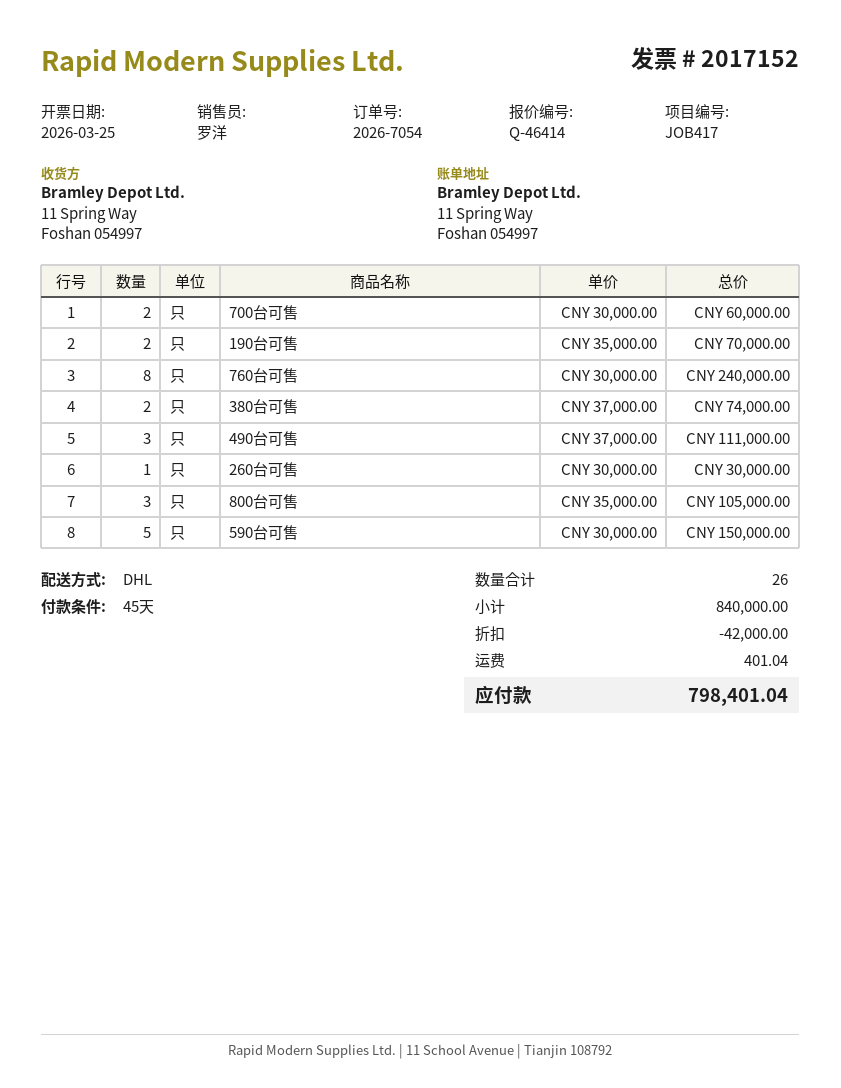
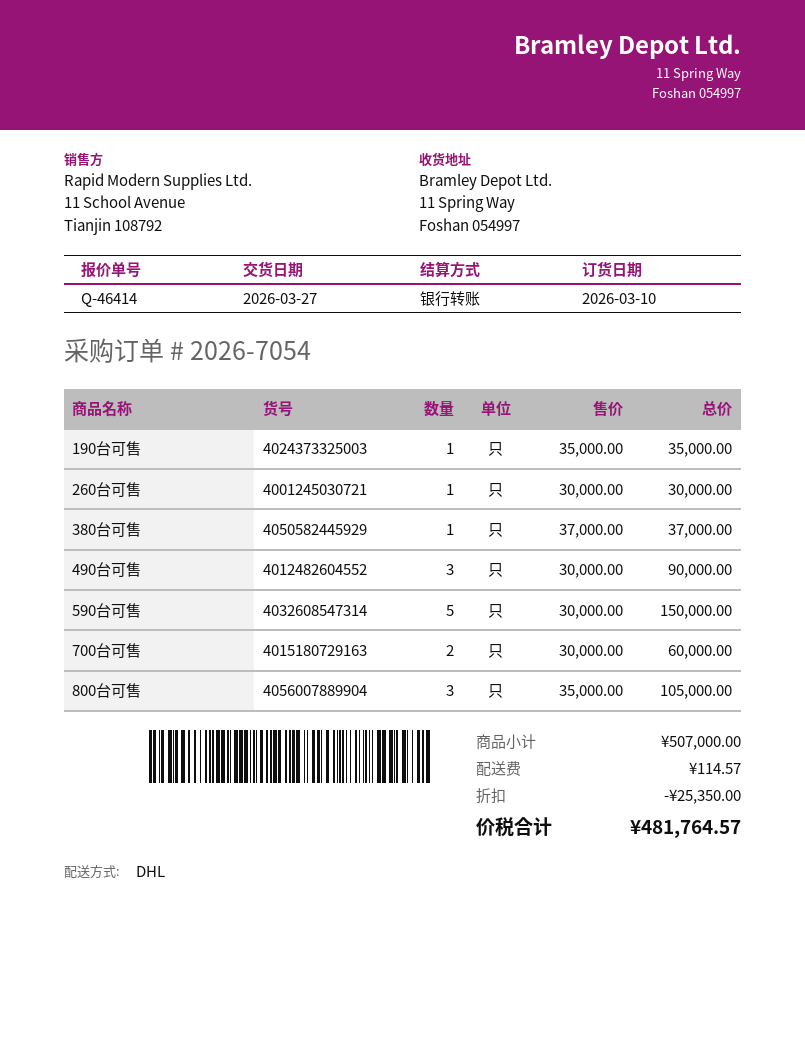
190台可售: 2 x 35000.00 = 70000.00 -> 1 x 35000.00 = 35000.00
760台可售: 8 x 30000.00 = 240000.00 -> none
380台可售: 2 x 37000.00 = 74000.00 -> 1 x 37000.00 = 37000.00
490台可售: 3 x 37000.00 = 111000.00 -> 3 x 30000.00 = 90000.00
subtotal: 840000.00 -> 507000.00
discount: 42000.00 -> 25350.00
shipping: 401.04 -> 114.57
total: 798401.04 -> 481764.57

